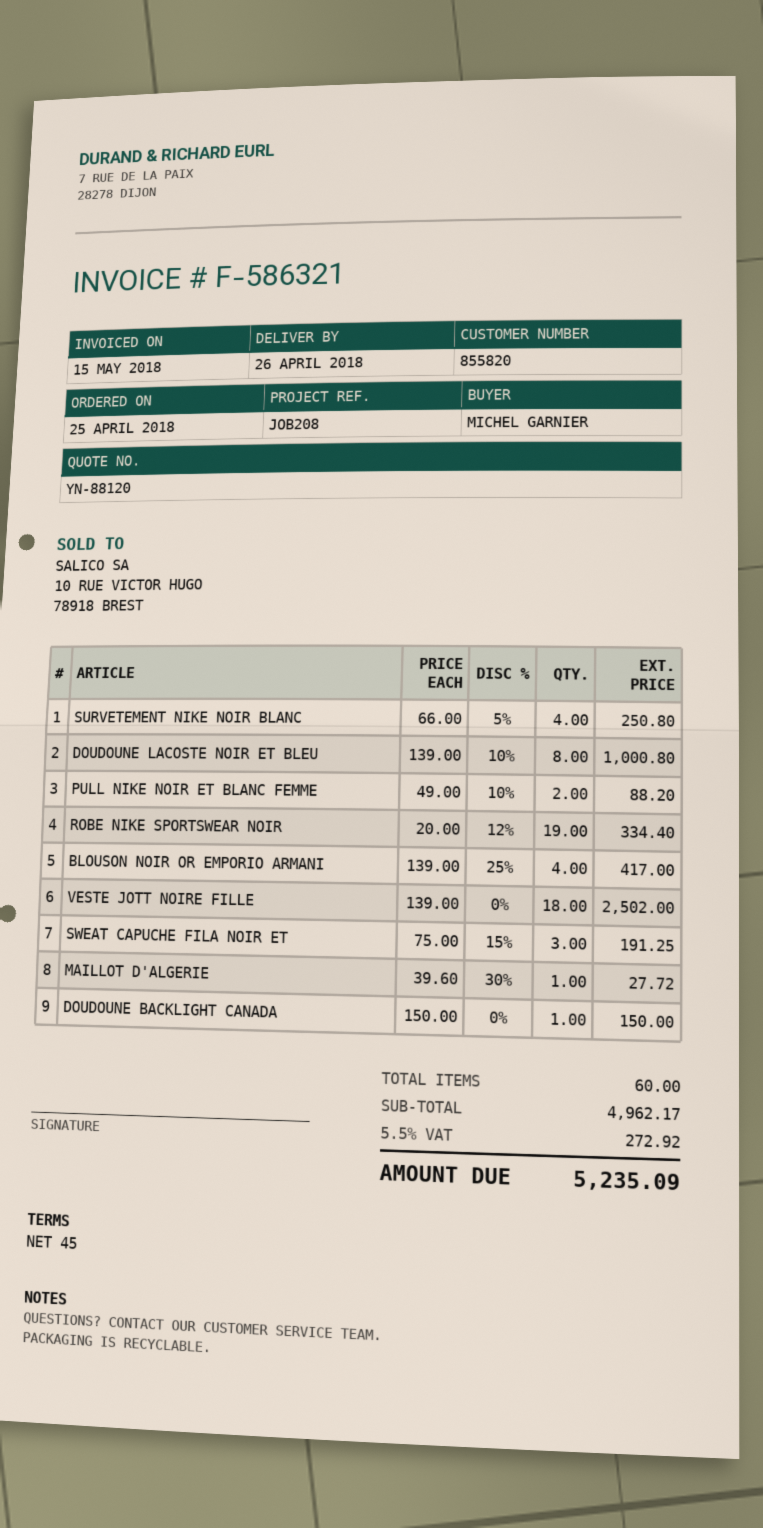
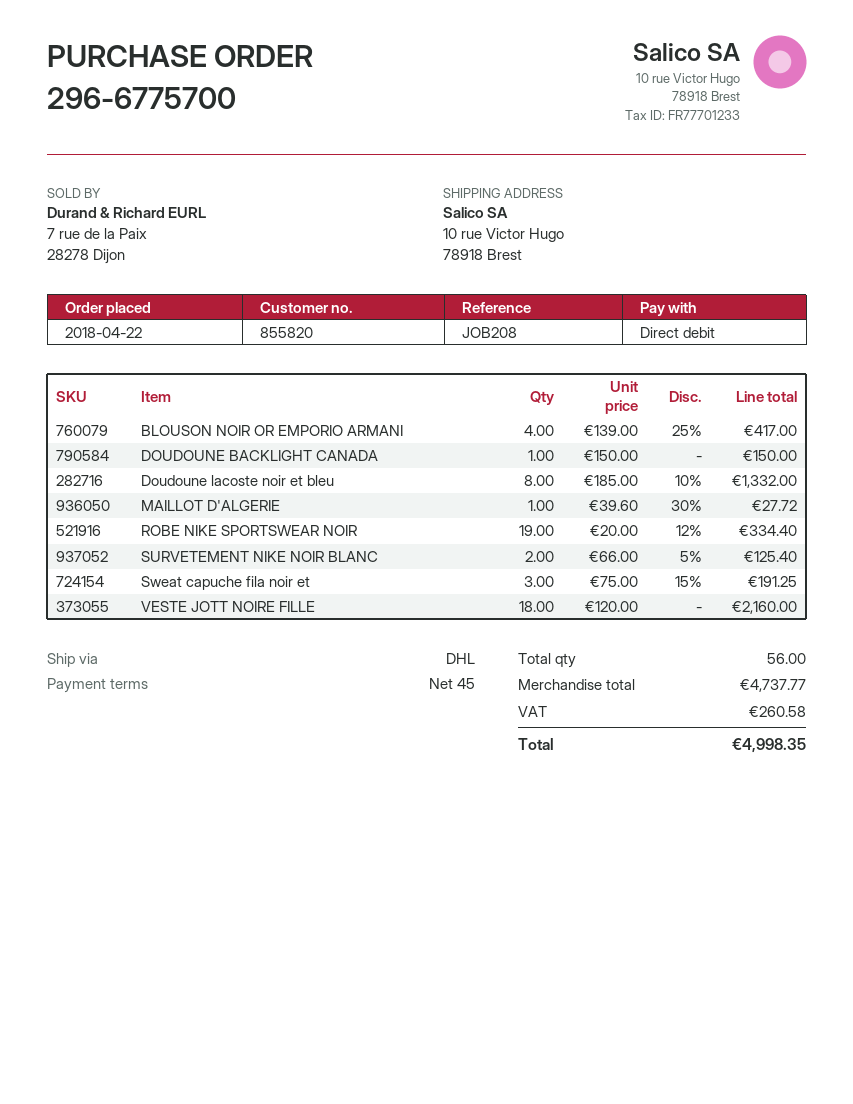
order date: 2018-04-25 -> 2018-04-22
SURVETEMENT NIKE NOIR BLANC: 4 x 66.00 - 5% = 250.80 -> 2 x 66.00 - 5% = 125.40
DOUDOUNE LACOSTE NOIR ET BLEU: 8 x 139.00 - 10% = 1000.80 -> 8 x 185.00 - 10% = 1332.00
PULL NIKE NOIR ET BLANC FEMME: 2 x 49.00 - 10% = 88.20 -> none
VESTE JOTT NOIRE FILLE: 18 x 139.00 = 2502.00 -> 18 x 120.00 = 2160.00
total quantity: 60 -> 56
subtotal: 4962.17 -> 4737.77
tax: 272.92 -> 260.58
total: 5235.09 -> 4998.35

